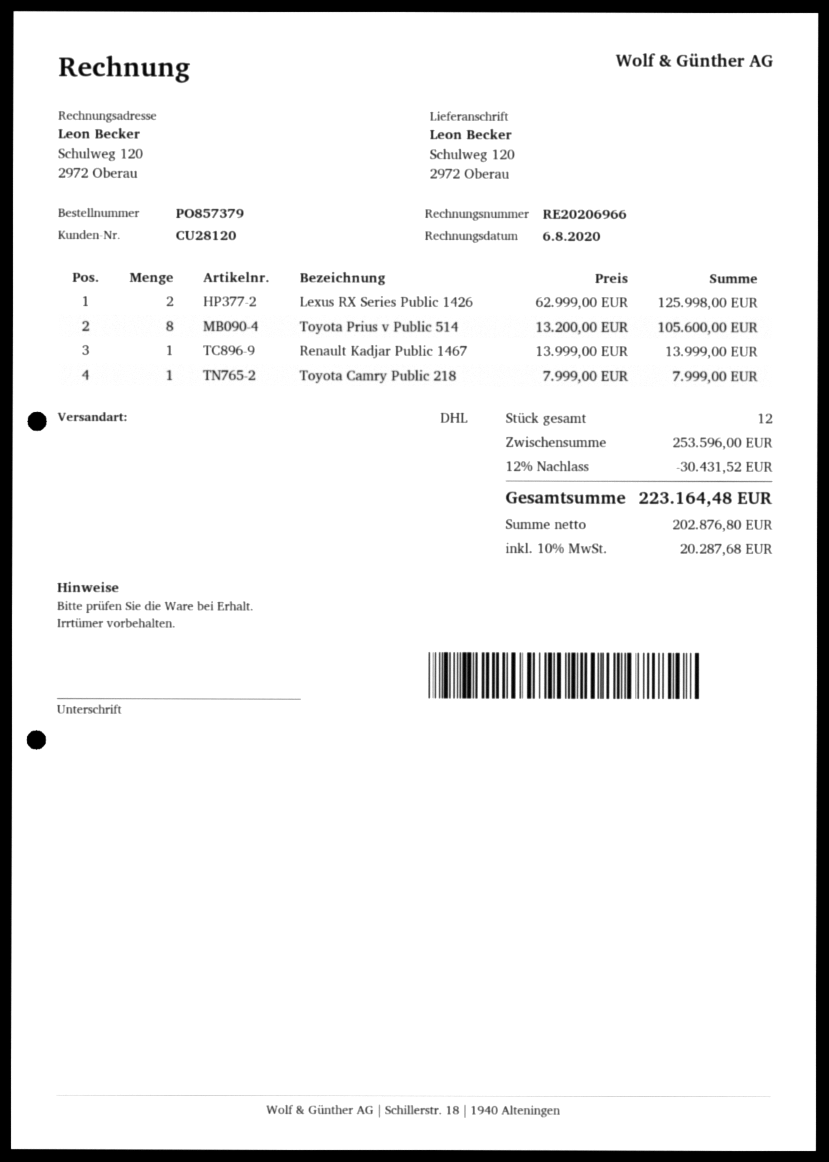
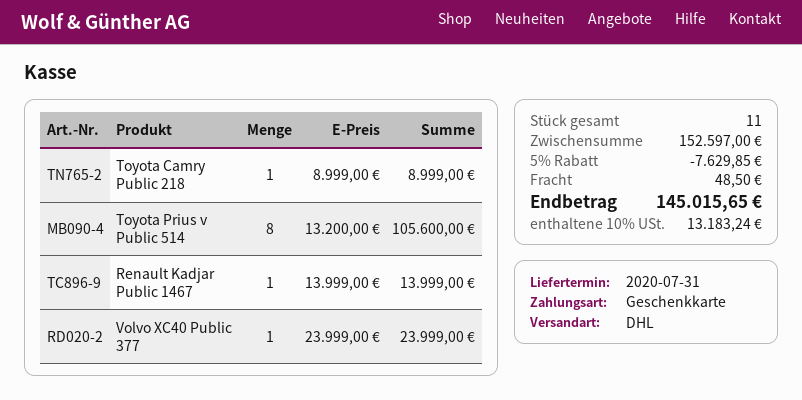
Lexus RX Series Public 1426: 2 x 62999.00 = 125998.00 -> none
Toyota Camry Public 218: 1 x 7999.00 = 7999.00 -> 1 x 8999.00 = 8999.00
Volvo XC40 Public 377: none -> 1 x 23999.00 = 23999.00
total quantity: 12 -> 11
subtotal: 253596.00 -> 152597.00
discount: 12% = 30431.52 -> 5% = 7629.85
shipping: none -> 48.50
tax: 10% = 20287.68 -> 10% = 13183.24
total: 223164.48 -> 145015.65

